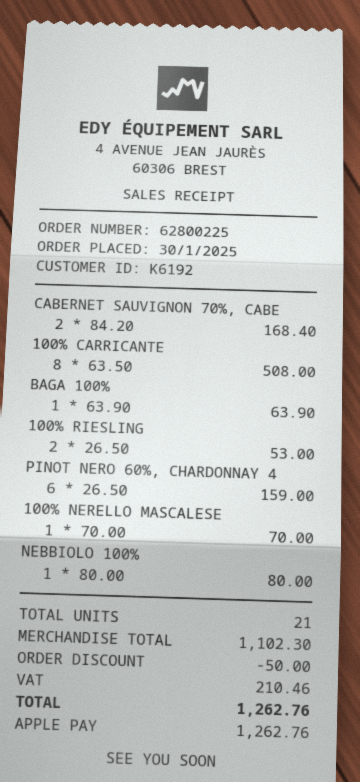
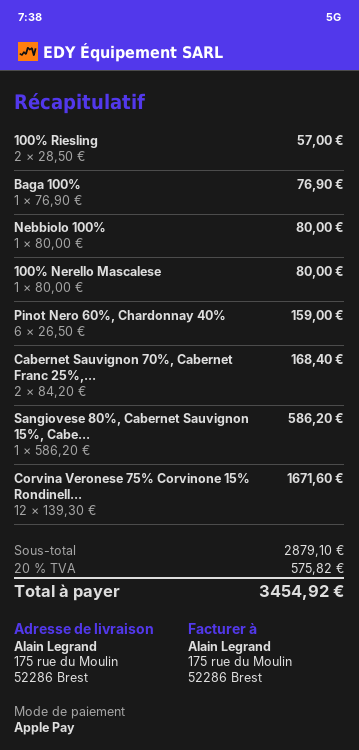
100% CARRICANTE: 8 x 63.50 = 508.00 -> none
BAGA 100%: 1 x 63.90 = 63.90 -> 1 x 76.90 = 76.90
100% RIESLING: 2 x 26.50 = 53.00 -> 2 x 28.50 = 57.00
100% NERELLO MASCALESE: 1 x 70.00 = 70.00 -> 1 x 80.00 = 80.00
Sangiovese 80%, Cabernet Sauvignon 15%, Cabe...: none -> 1 x 586.20 = 586.20
Corvina Veronese 75% Corvinone 15% Rondinell...: none -> 12 x 139.30 = 1671.60
subtotal: 1102.30 -> 2879.10
discount: 50.00 -> none
tax: 210.46 -> 575.82
total: 1262.76 -> 3454.92

